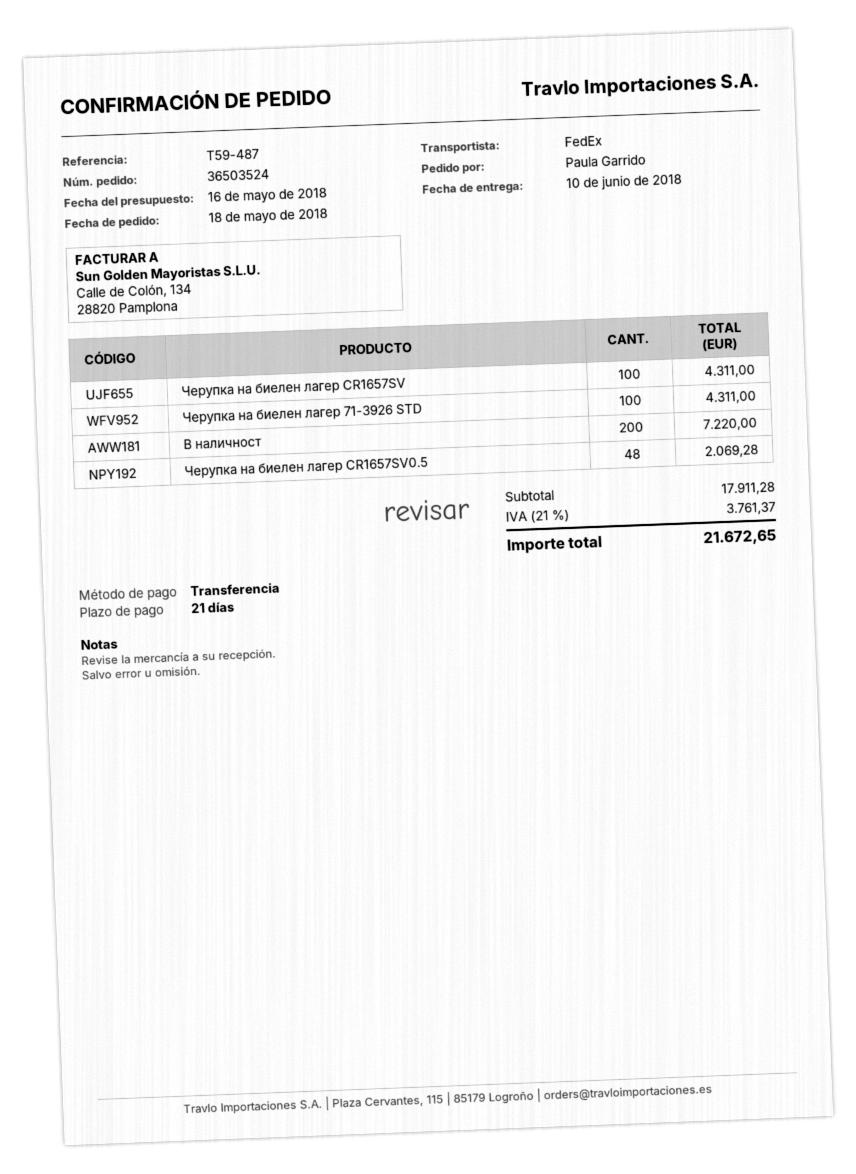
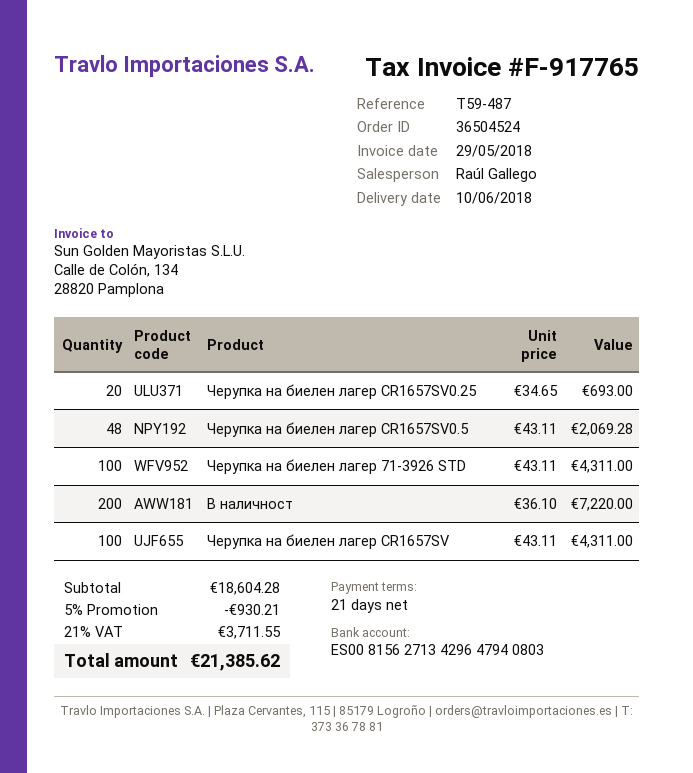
order number: 36503524 -> 36504524
Черупка на биелен лагер CR1657SV0.25: none -> 20 for 693.00
subtotal: 17911.28 -> 18604.28
discount: none -> 5% = 930.21
tax: 21% = 3761.37 -> 21% = 3711.55
total: 21672.65 -> 21385.62

